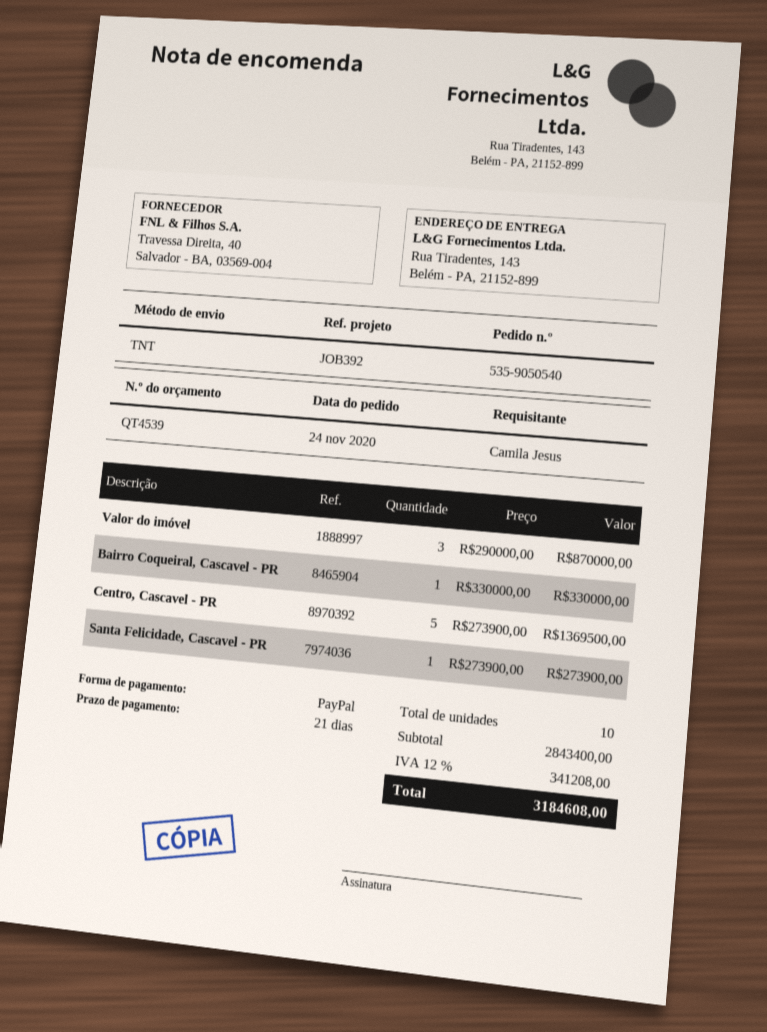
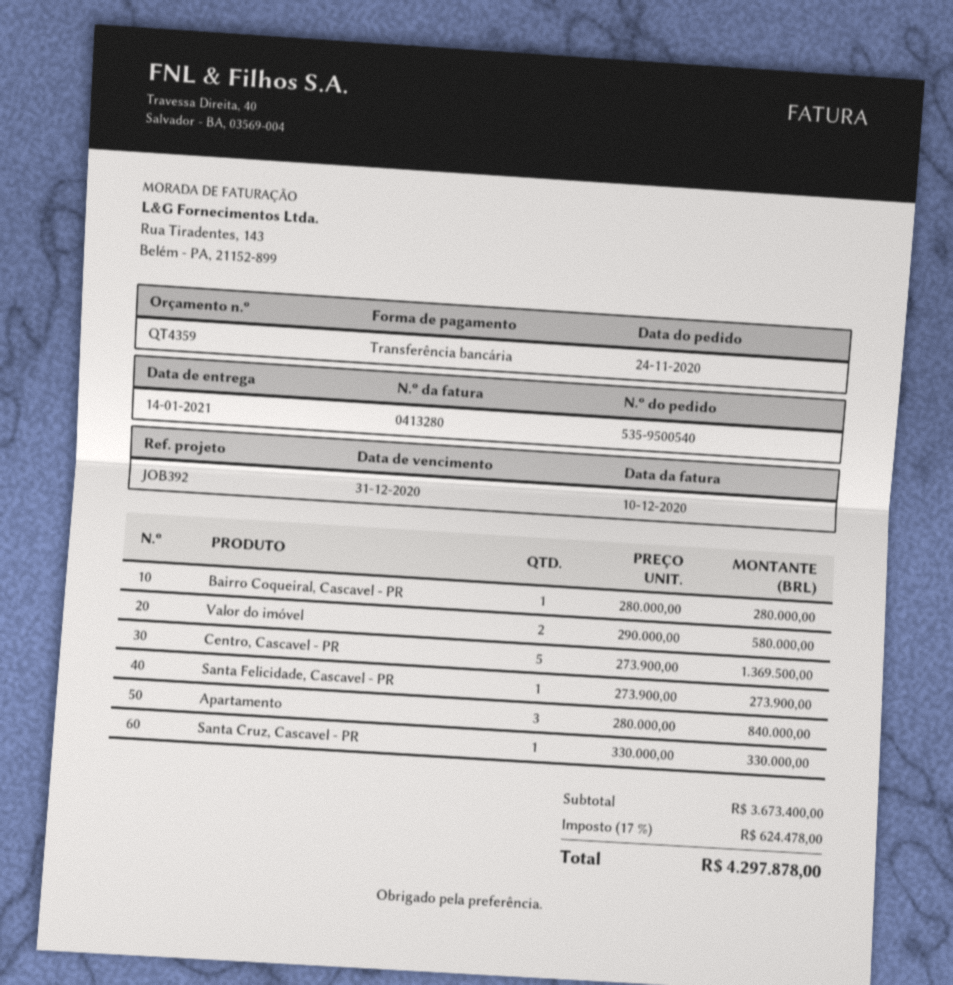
quote number: QT4539 -> QT4359
order number: 535-9050540 -> 535-9500540
payment method: PayPal -> bank transfer
Valor do imóvel: 3 x 290000.00 = 870000.00 -> 2 x 290000.00 = 580000.00
Bairro Coqueiral, Cascavel - PR: 1 x 330000.00 = 330000.00 -> 1 x 280000.00 = 280000.00
Apartamento: none -> 3 x 280000.00 = 840000.00
Santa Cruz, Cascavel - PR: none -> 1 x 330000.00 = 330000.00
subtotal: 2843400.00 -> 3673400.00
tax: 12% = 341208.00 -> 17% = 624478.00
total: 3184608.00 -> 4297878.00

